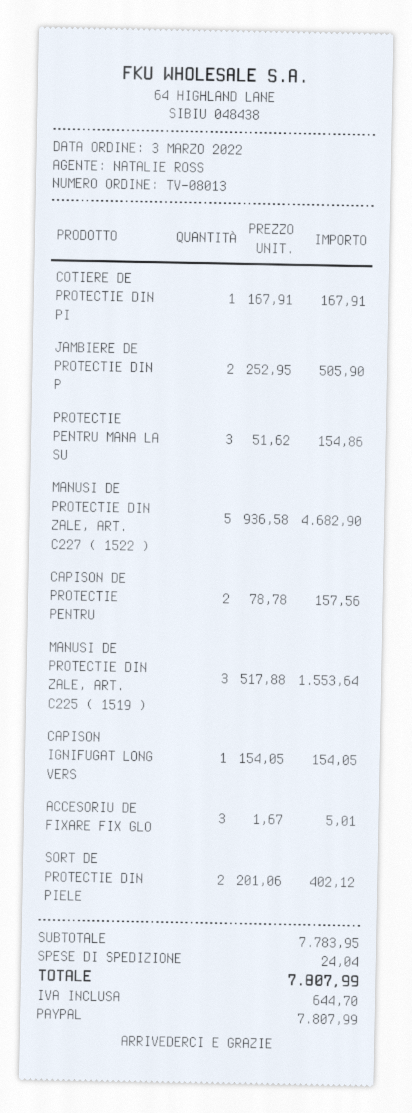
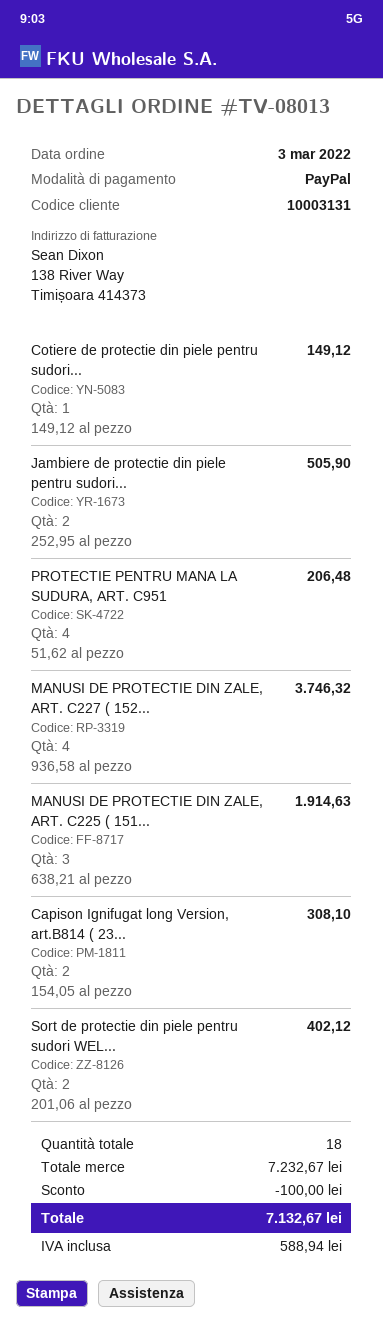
COTIERE DE PROTECTIE DIN PI: 1 x 167.91 = 167.91 -> 1 x 149.12 = 149.12
PROTECTIE PENTRU MANA LA SU: 3 x 51.62 = 154.86 -> 4 x 51.62 = 206.48
MANUSI DE PROTECTIE DIN ZALE, ART. C227 ( 1522 ): 5 x 936.58 = 4682.90 -> 4 x 936.58 = 3746.32
CAPISON DE PROTECTIE PENTRU: 2 x 78.78 = 157.56 -> none
MANUSI DE PROTECTIE DIN ZALE, ART. C225 ( 1519 ): 3 x 517.88 = 1553.64 -> 3 x 638.21 = 1914.63
CAPISON IGNIFUGAT LONG VERS: 1 x 154.05 = 154.05 -> 2 x 154.05 = 308.10
ACCESORIU DE FIXARE FIX GLO: 3 x 1.67 = 5.01 -> none
subtotal: 7783.95 -> 7232.67
discount: none -> 100.00
shipping: 24.04 -> none
tax: 644.70 -> 588.94
total: 7807.99 -> 7132.67

